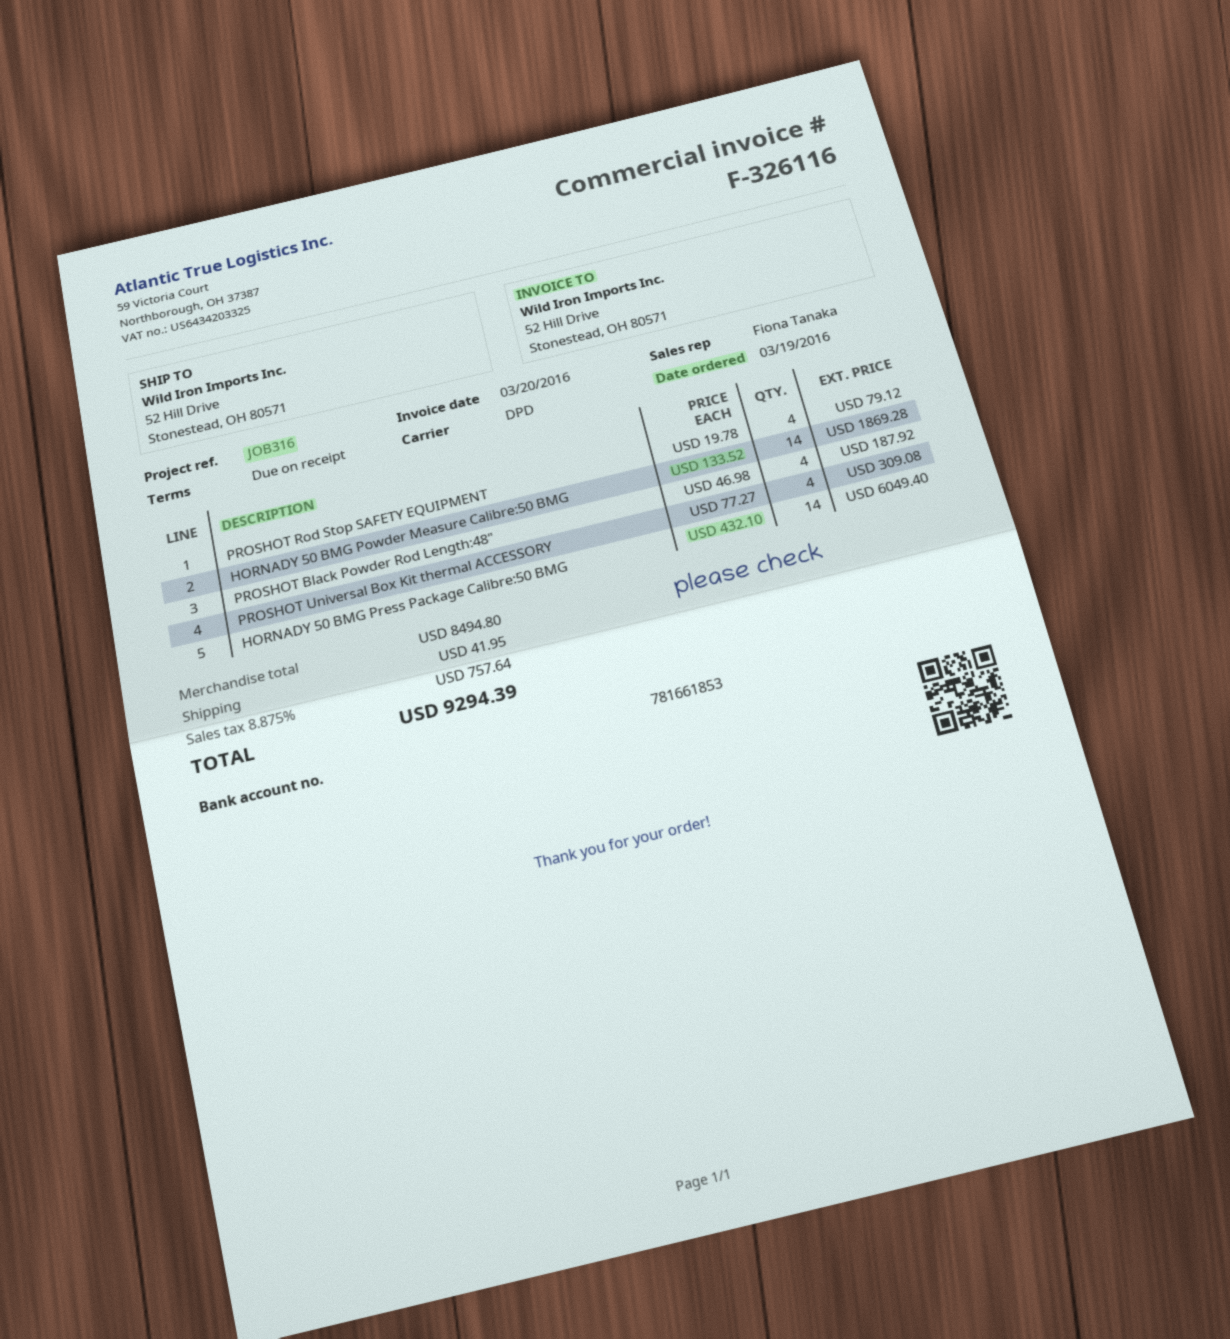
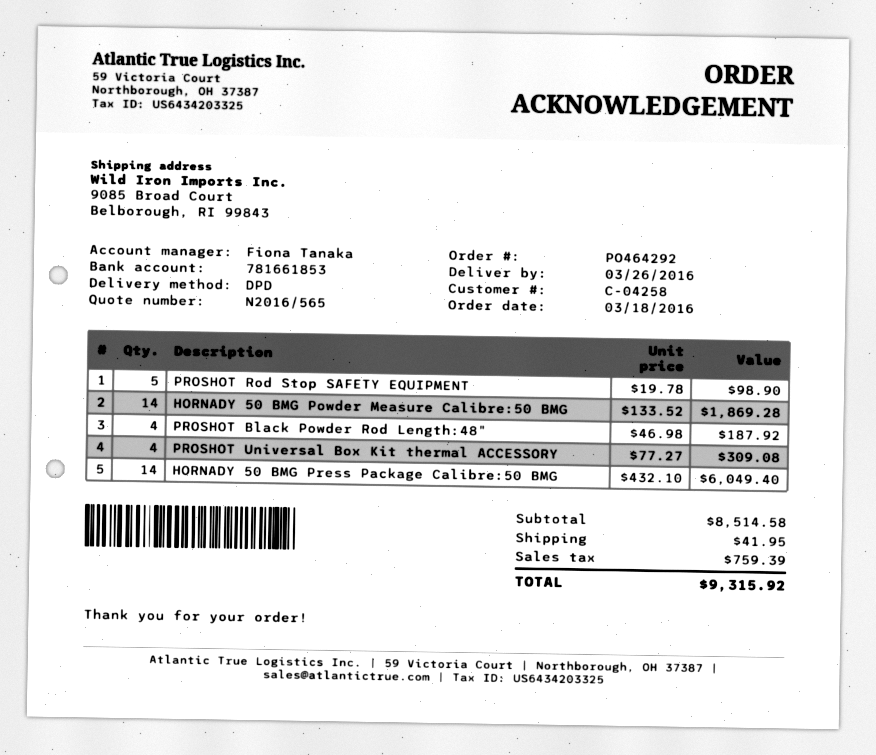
order date: 2016-03-19 -> 2016-03-18
ship to: 52 Hill Drive, Stonestead, OH 80571 -> 9085 Broad Court, Belborough, RI 99843
PROSHOT Rod Stop SAFETY EQUIPMENT: 4 x 19.78 = 79.12 -> 5 x 19.78 = 98.90
subtotal: 8494.80 -> 8514.58
tax: 757.64 -> 759.39
total: 9294.39 -> 9315.92

